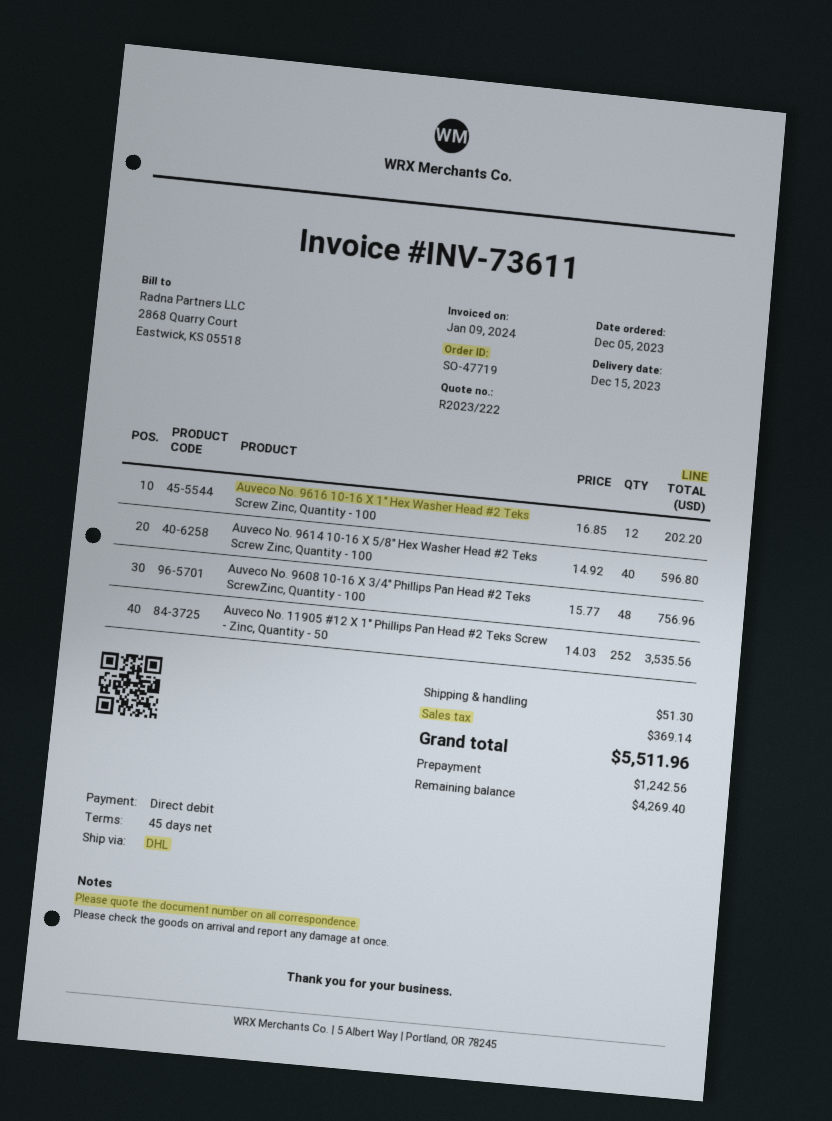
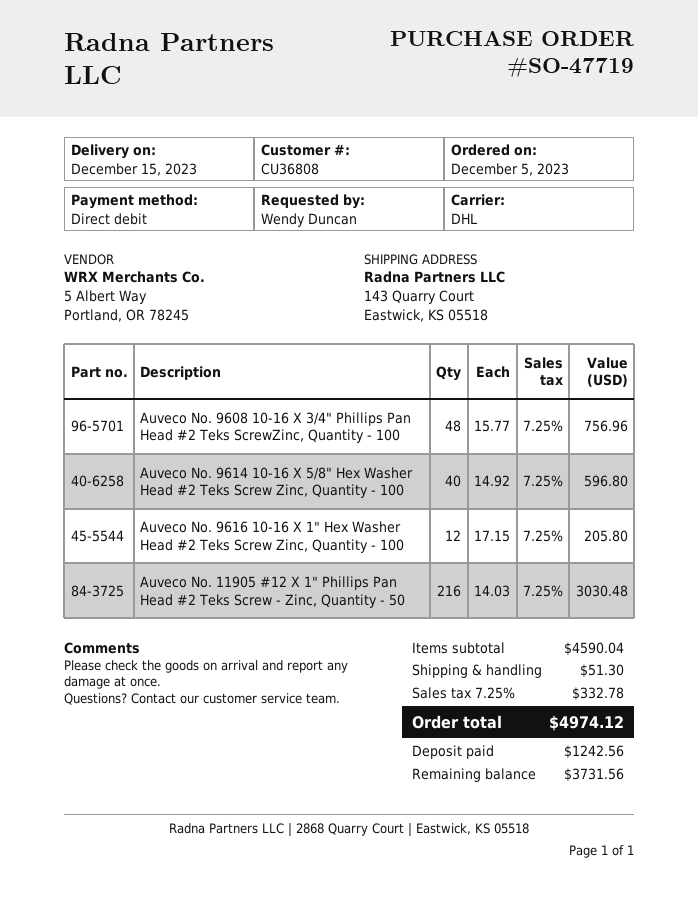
Auveco No. 9616 10-16 X 1" Hex Washer Head #2 Teks Screw Zinc, Quantity - 100: 12 x 16.85 = 202.20 -> 12 x 17.15 = 205.80
Auveco No. 11905 #12 X 1" Phillips Pan Head #2 Teks Screw - Zinc, Quantity - 50: 252 x 14.03 = 3535.56 -> 216 x 14.03 = 3030.48
tax: 369.14 -> 332.78
total: 5511.96 -> 4974.12
balance: 4269.40 -> 3731.56

